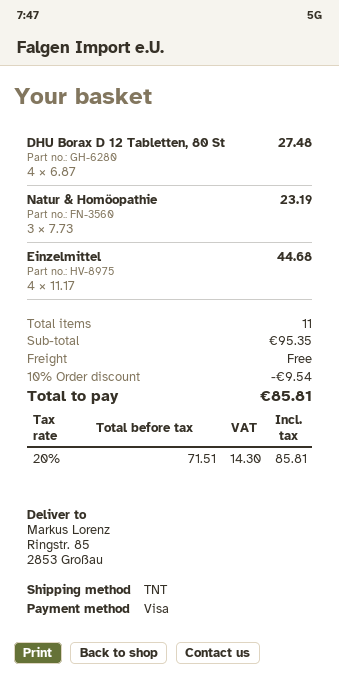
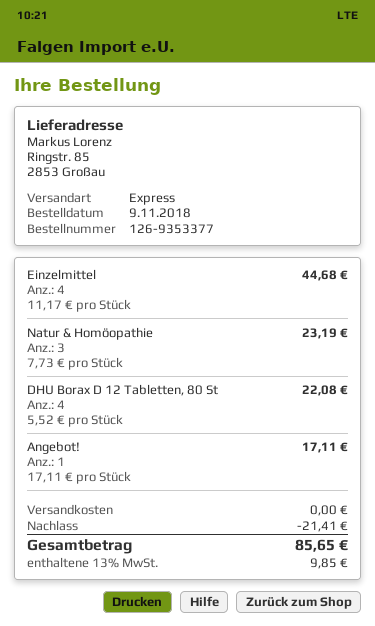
shipping method: TNT -> express
DHU Borax D 12 Tabletten, 80 St: 4 x 6.87 = 27.48 -> 4 x 5.52 = 22.08
Angebot!: none -> 1 x 17.11 = 17.11
discount: 9.54 -> 21.41
tax: 20% = 14.30 -> 13% = 9.85
total: 85.81 -> 85.65

